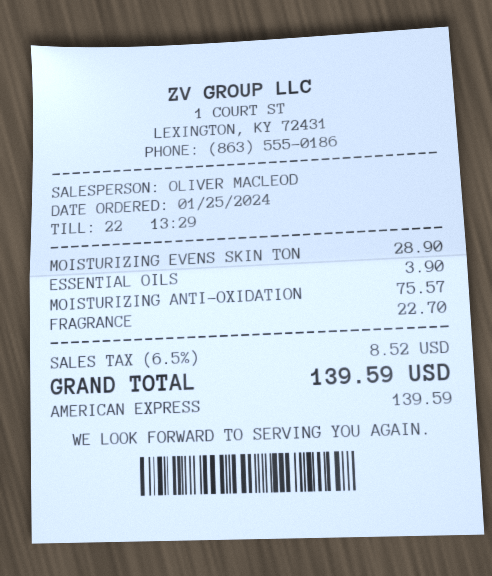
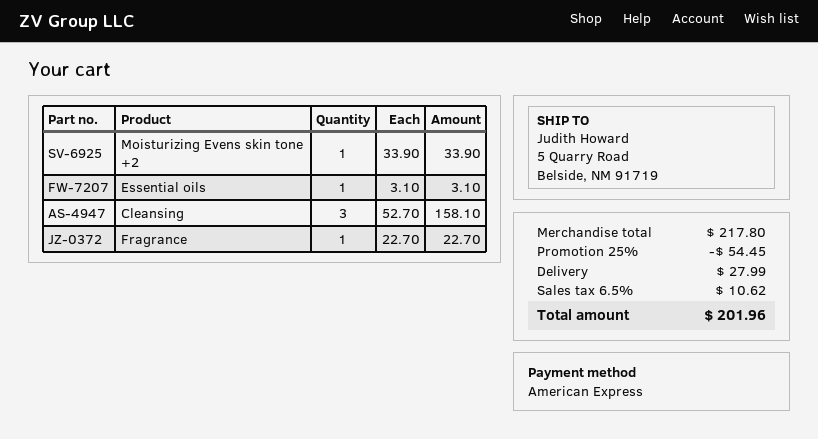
MOISTURIZING EVENS SKIN TON: 1 x 28.90 = 28.90 -> 1 x 33.90 = 33.90
ESSENTIAL OILS: 1 x 3.90 = 3.90 -> 1 x 3.10 = 3.10
MOISTURIZING ANTI-OXIDATION: 1 x 75.57 = 75.57 -> none
Cleansing: none -> 3 x 52.70 = 158.10
discount: none -> 25% = 54.45
shipping: none -> 27.99
tax: 6.5% = 8.52 -> 6.5% = 10.62
total: 139.59 -> 201.96

